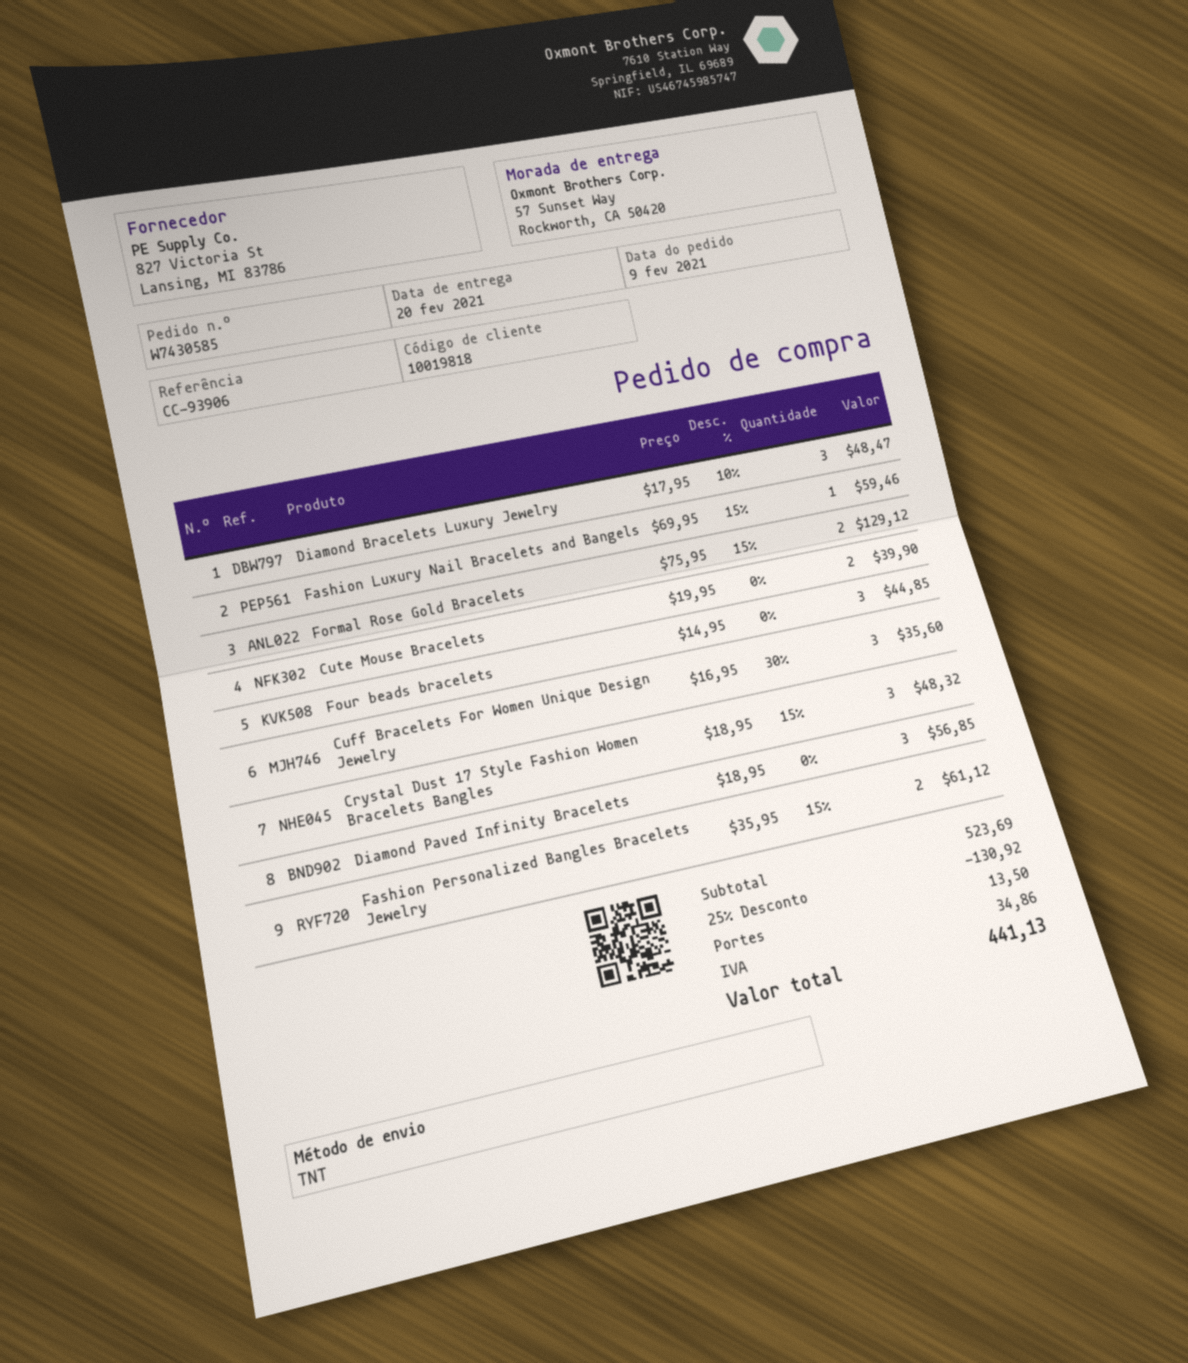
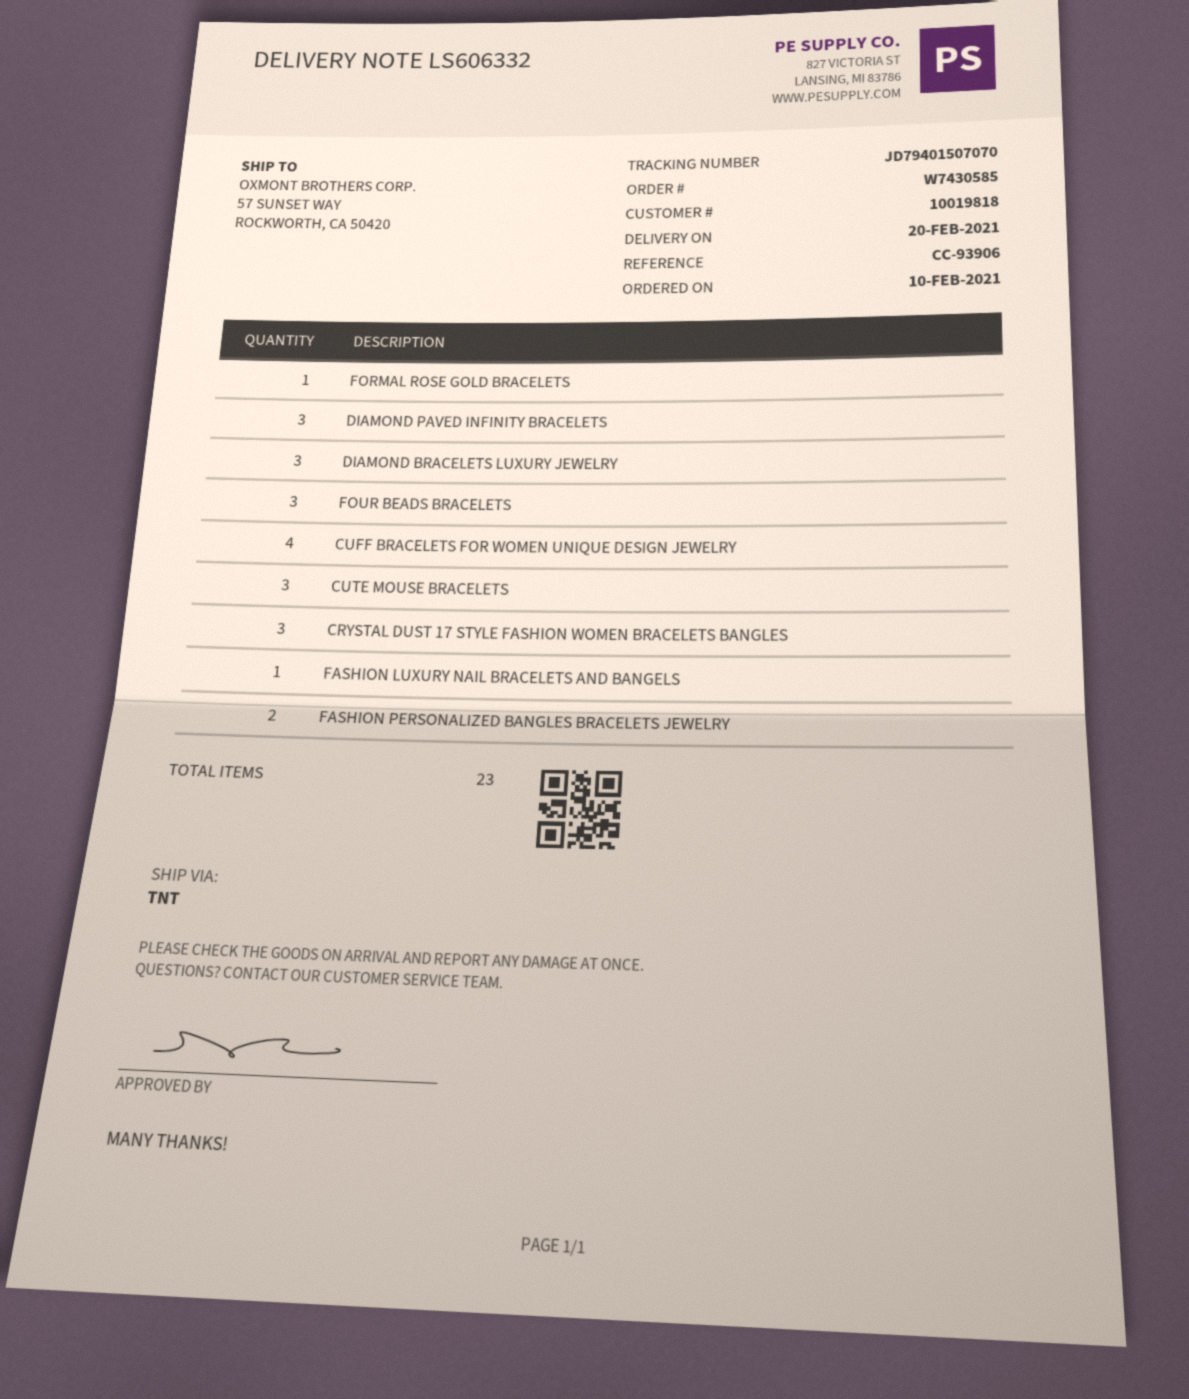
order date: 2021-02-09 -> 2021-02-10
Formal Rose Gold Bracelets: 2 -> 1
Cute Mouse Bracelets: 2 -> 3
Cuff Bracelets For Women Unique Design Jewelry: 3 -> 4

